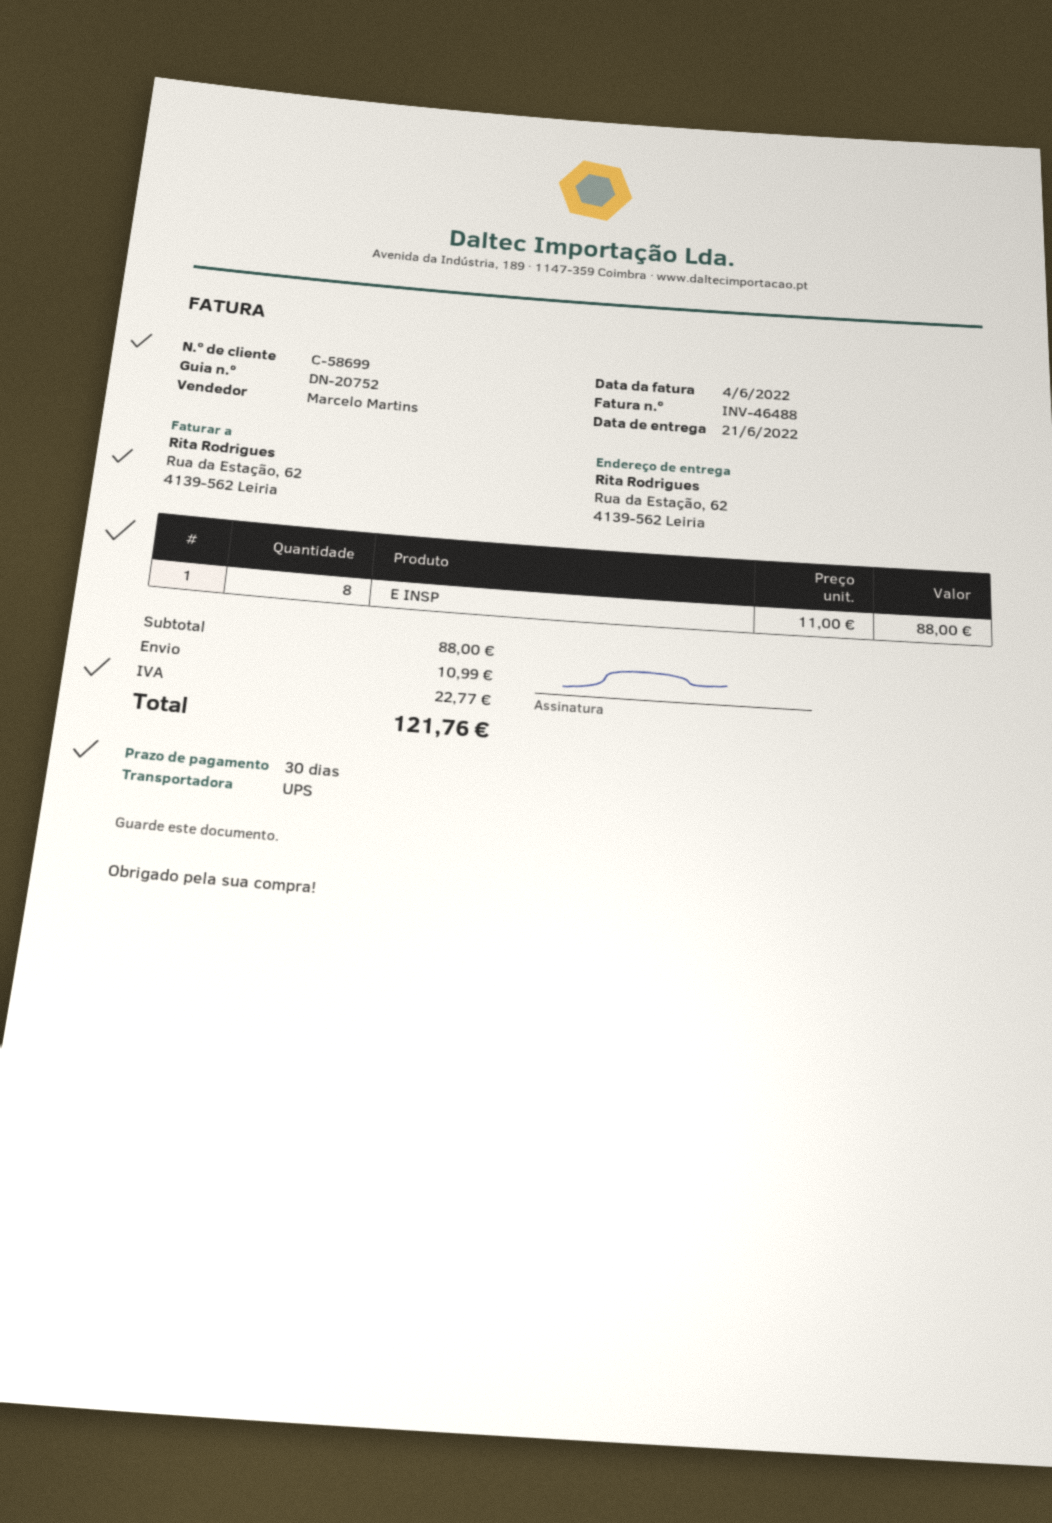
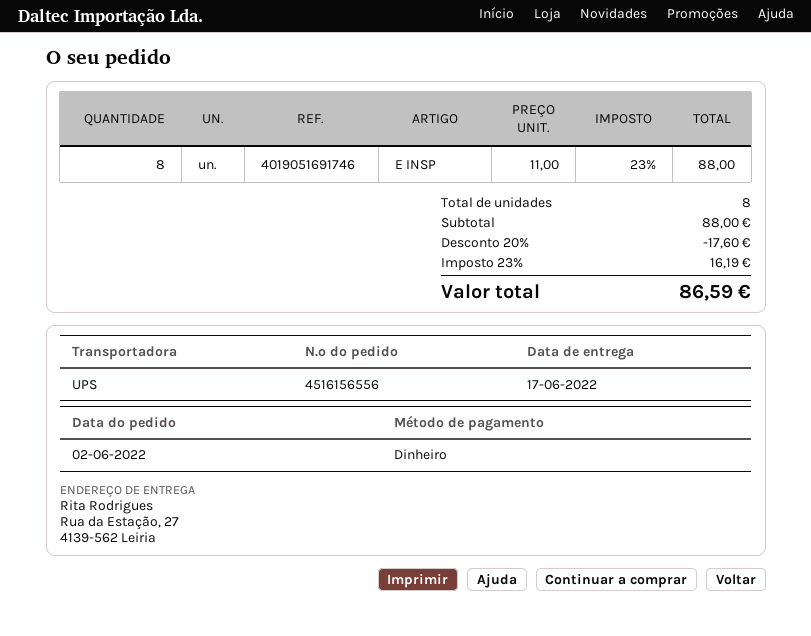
delivery date: 2022-06-21 -> 2022-06-17
ship to: Rua da Estação, 62, 4139-562 Leiria -> Rua da Estação, 27, 4139-562 Leiria
discount: none -> 20% = 17.60
shipping: 10.99 -> none
tax: 22.77 -> 16.19
total: 121.76 -> 86.59

